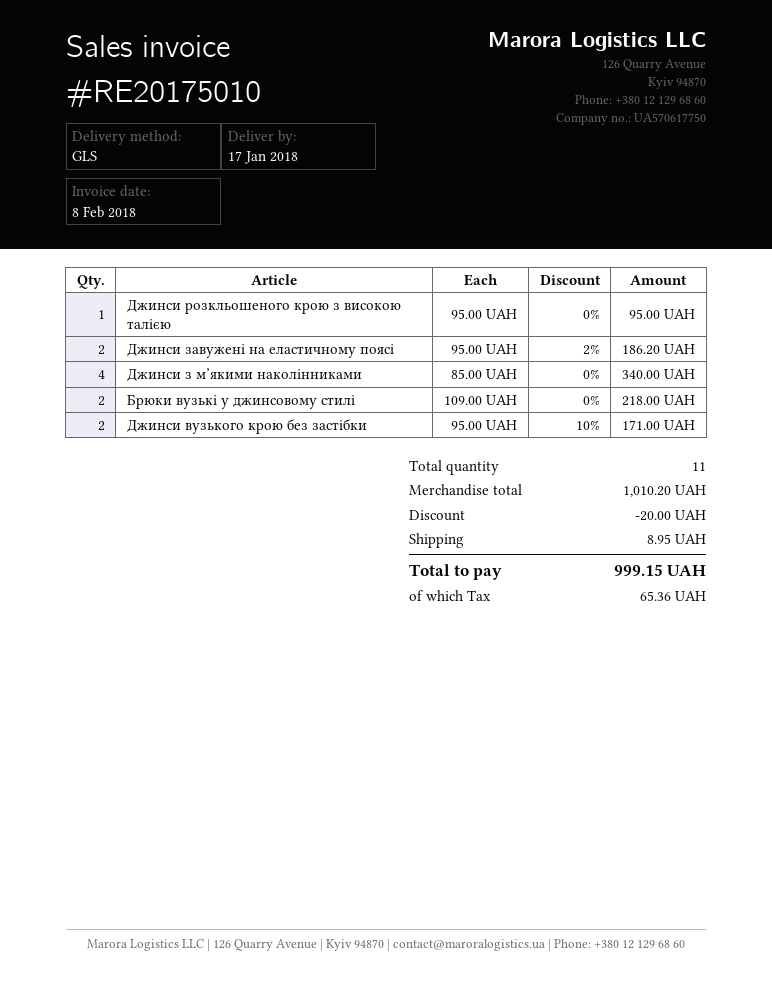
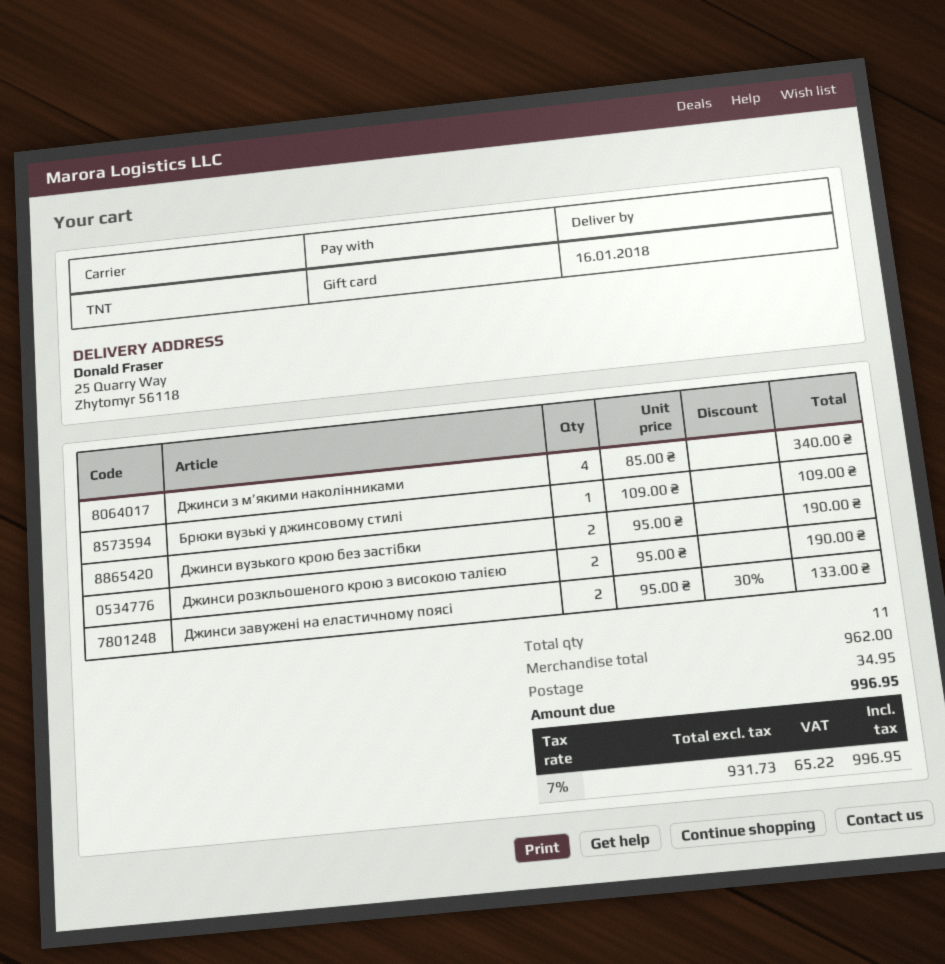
delivery date: 2018-01-17 -> 2018-01-16
shipping method: GLS -> TNT
Джинси розкльошеного крою з високою талією: 1 x 95.00 = 95.00 -> 2 x 95.00 = 190.00
Джинси завужені на еластичному поясі: 2 x 95.00 - 2% = 186.20 -> 2 x 95.00 - 30% = 133.00
Брюки вузькі у джинсовому стилі: 2 x 109.00 = 218.00 -> 1 x 109.00 = 109.00
Джинси вузького крою без застібки: 2 x 95.00 - 10% = 171.00 -> 2 x 95.00 = 190.00
subtotal: 1010.20 -> 962.00
discount: 20.00 -> none
shipping: 8.95 -> 34.95
tax: 65.36 -> 65.22
total: 999.15 -> 996.95

